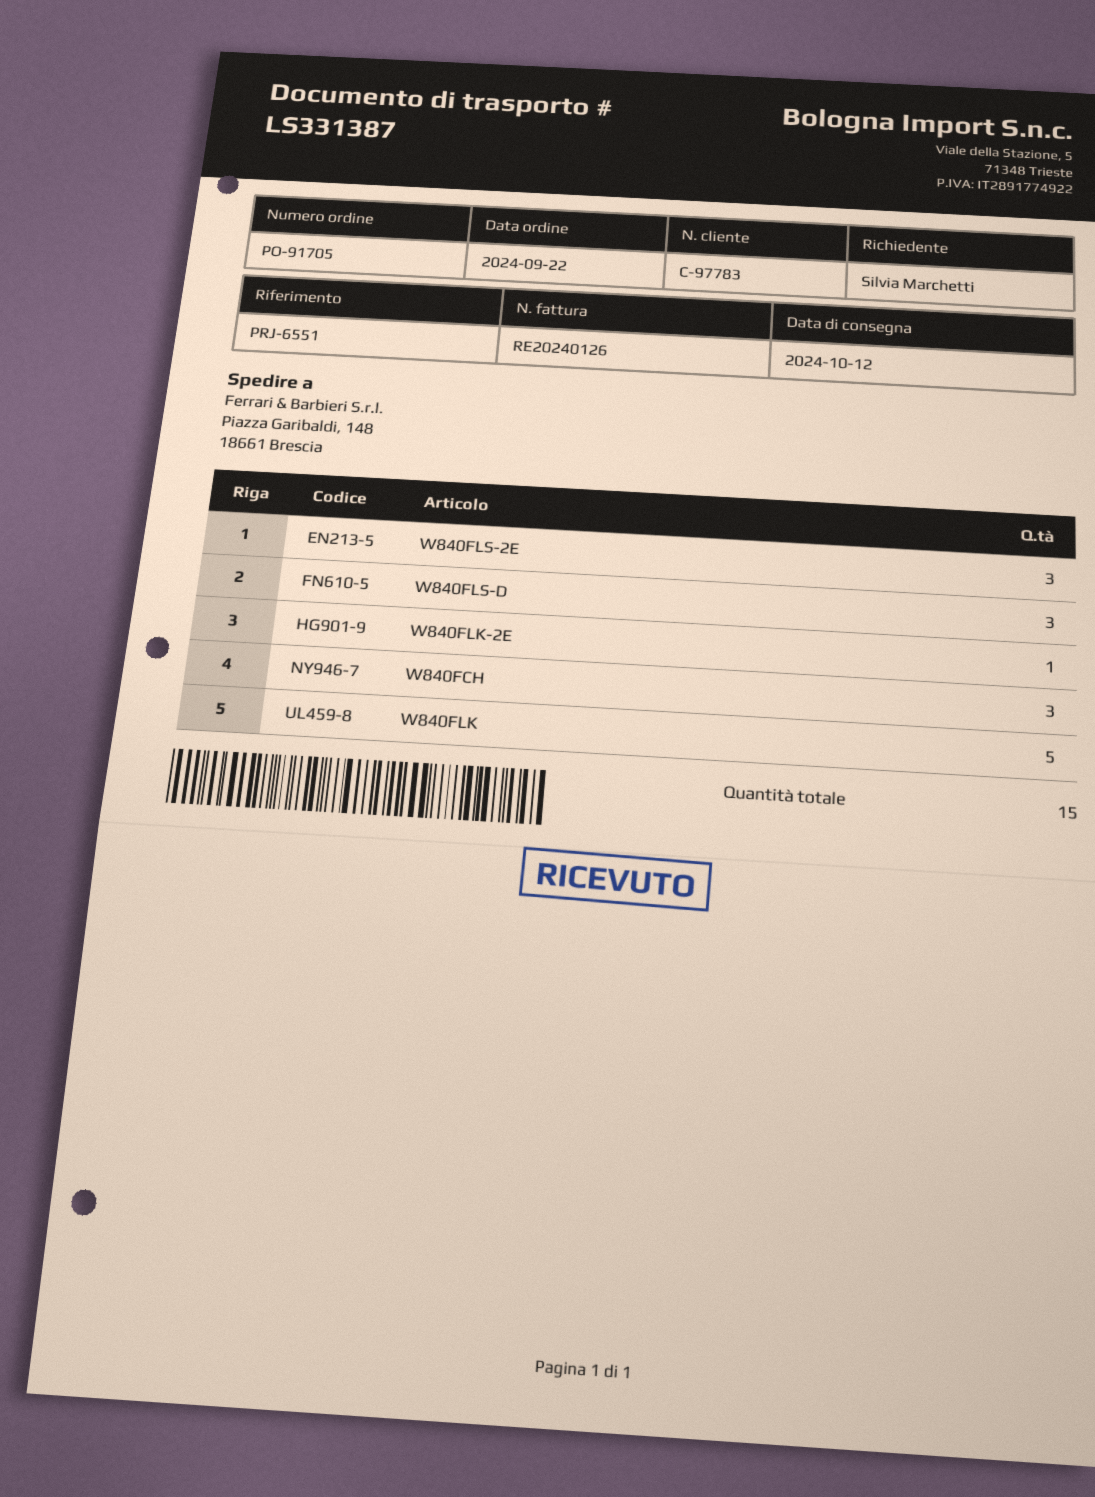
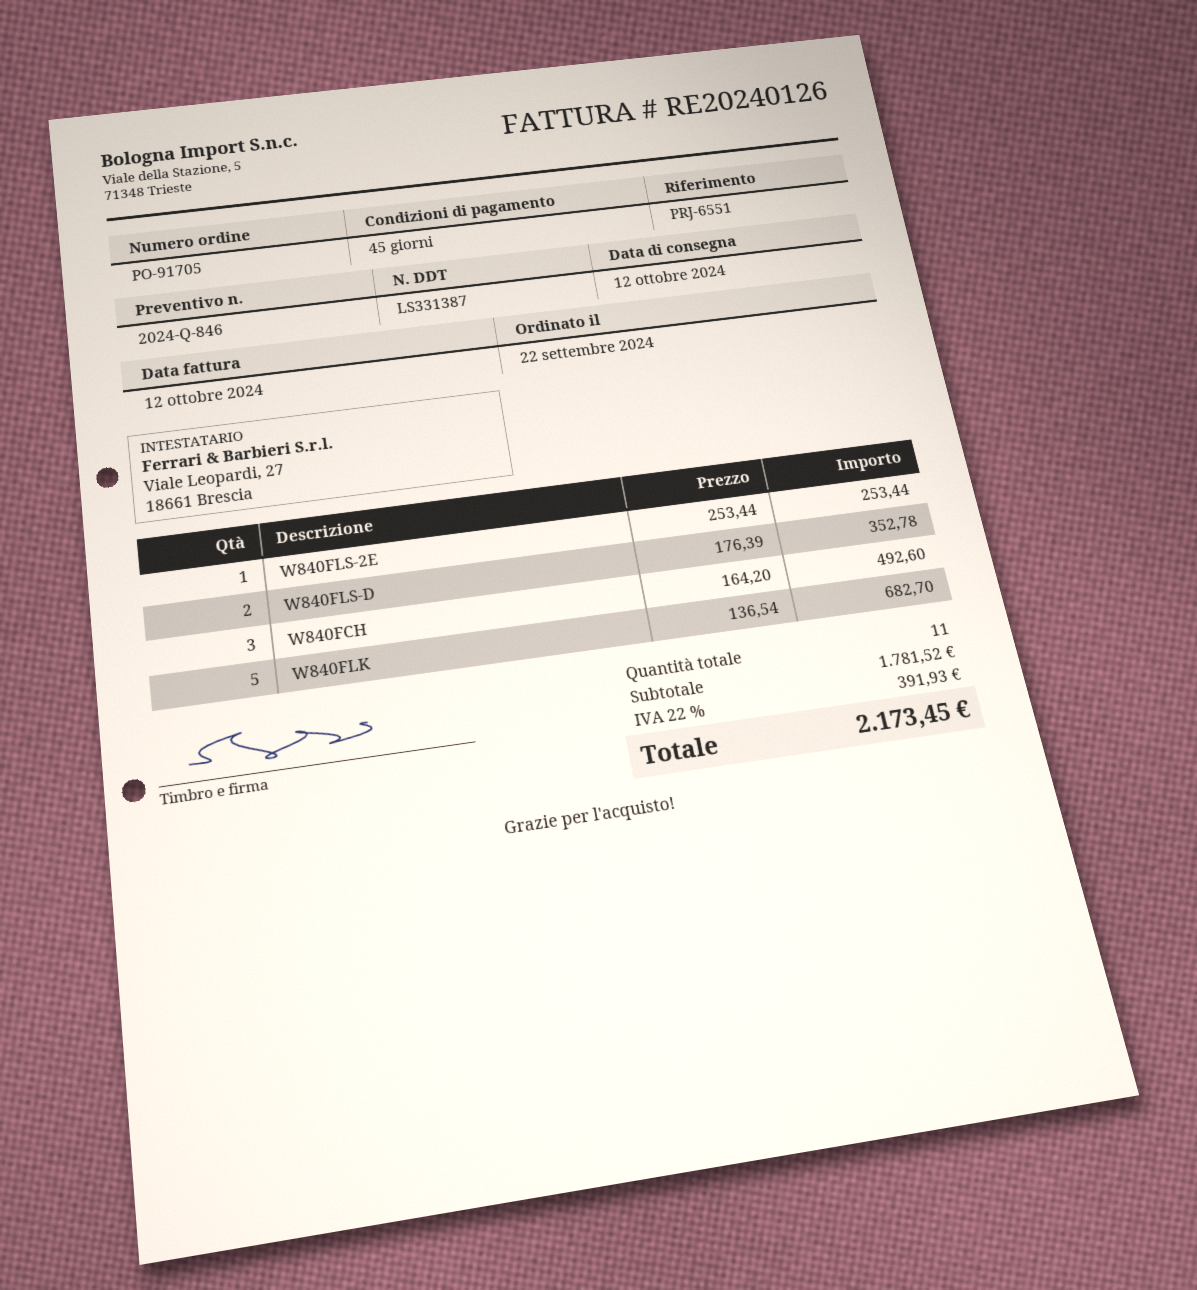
W840FLS-2E: 3 -> 1
W840FLS-D: 3 -> 2
W840FLK-2E: 1 -> none
total quantity: 15 -> 11

